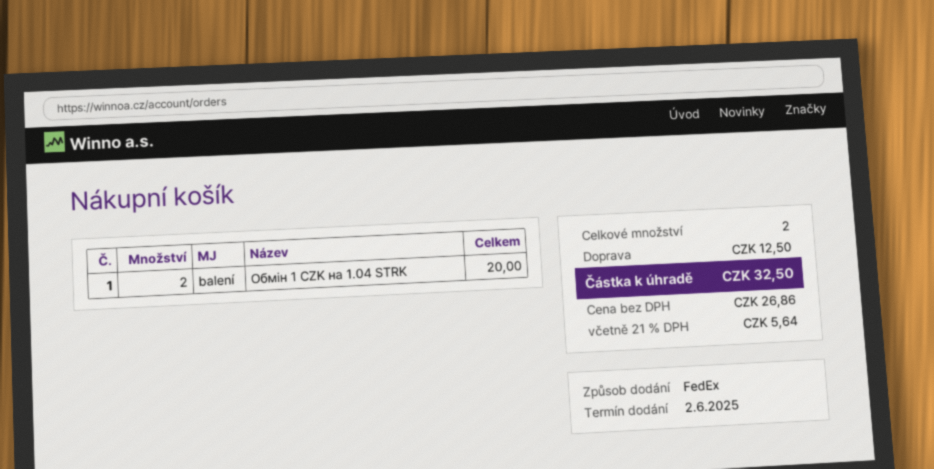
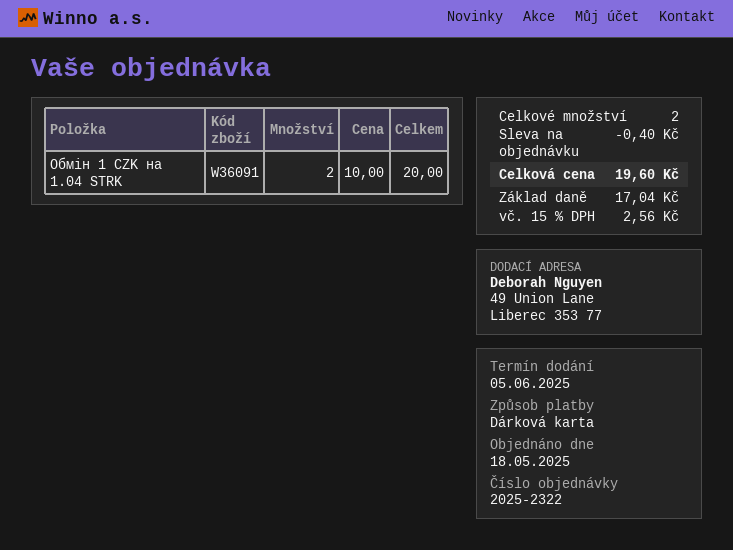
delivery date: 2025-06-02 -> 2025-06-05
discount: none -> 0.40
shipping: 12.50 -> none
net: 26.86 -> 17.04
tax: 21% = 5.64 -> 15% = 2.56
total: 32.50 -> 19.60

